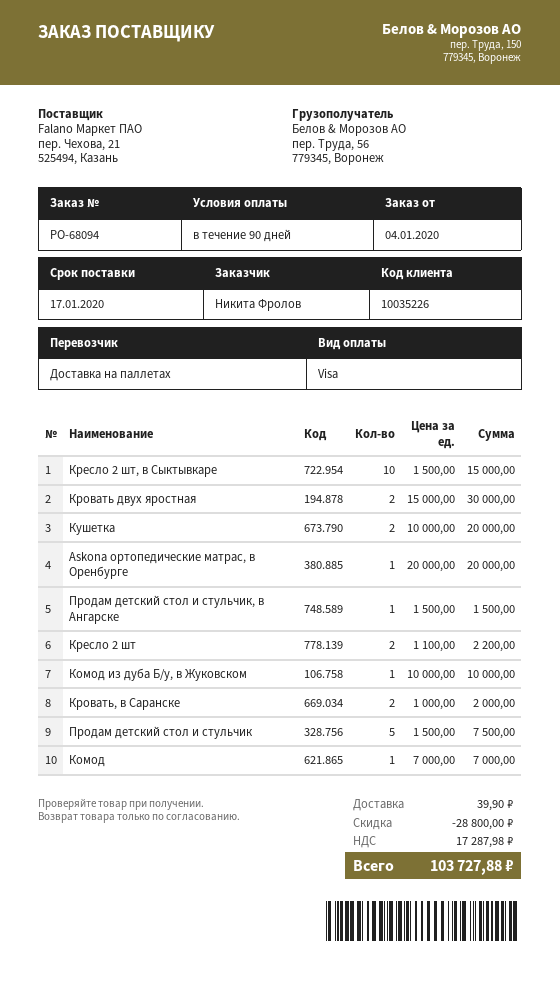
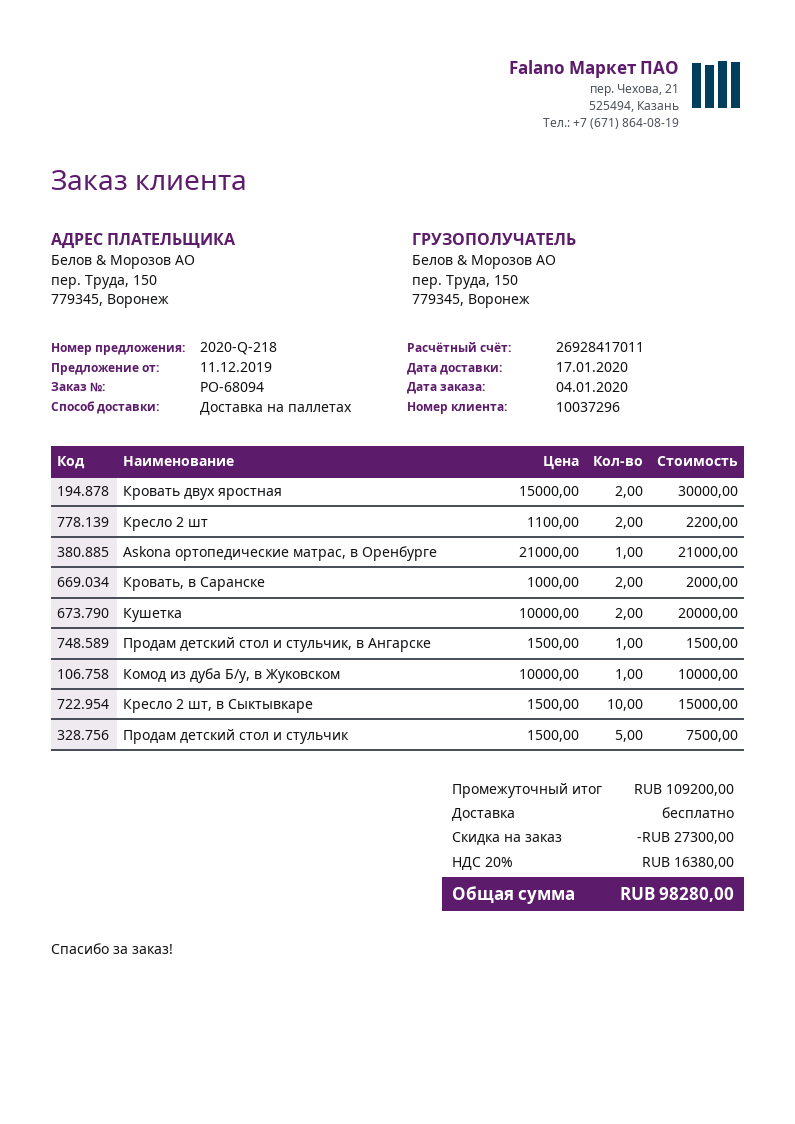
customer number: 10035226 -> 10037296
ship to: пер. Труда, 56, 779345, Воронеж -> пер. Труда, 150, 779345, Воронеж
Askona ортопедические матрас, в Оренбурге: 1 x 20000.00 = 20000.00 -> 1 x 21000.00 = 21000.00
Комод: 1 x 7000.00 = 7000.00 -> none
discount: 28800.00 -> 27300.00
shipping: 39.90 -> 0.00
tax: 17287.98 -> 16380.00
total: 103727.88 -> 98280.00

